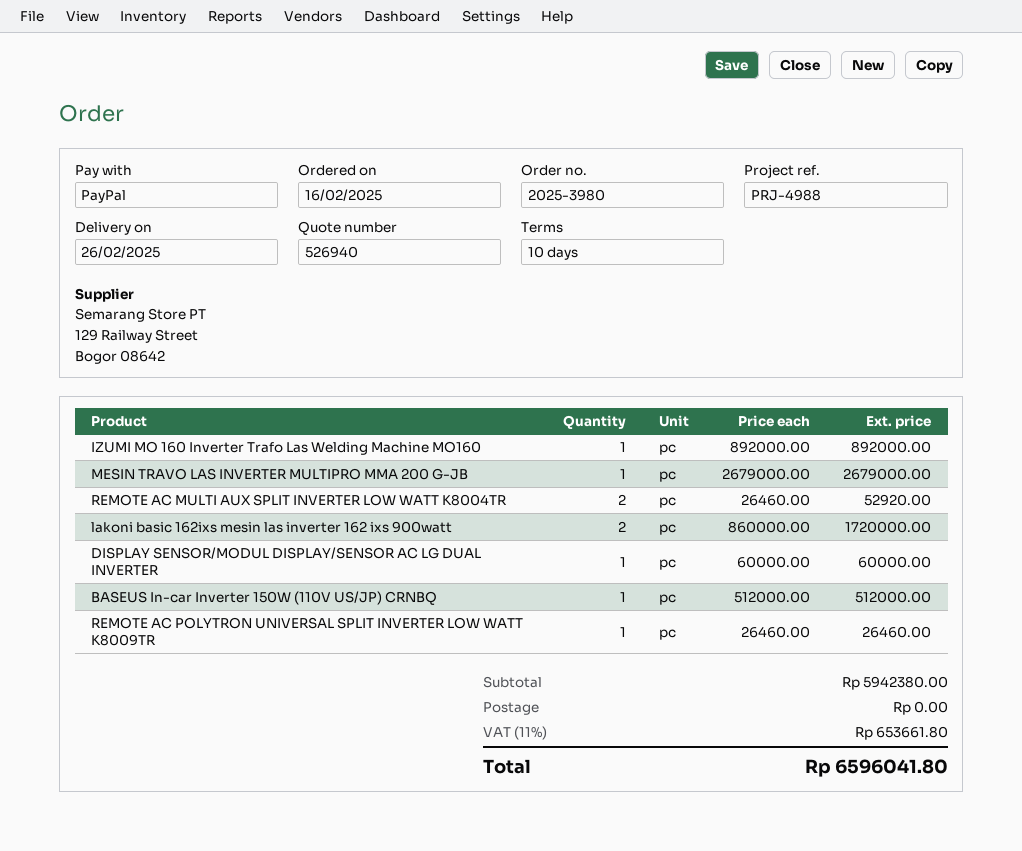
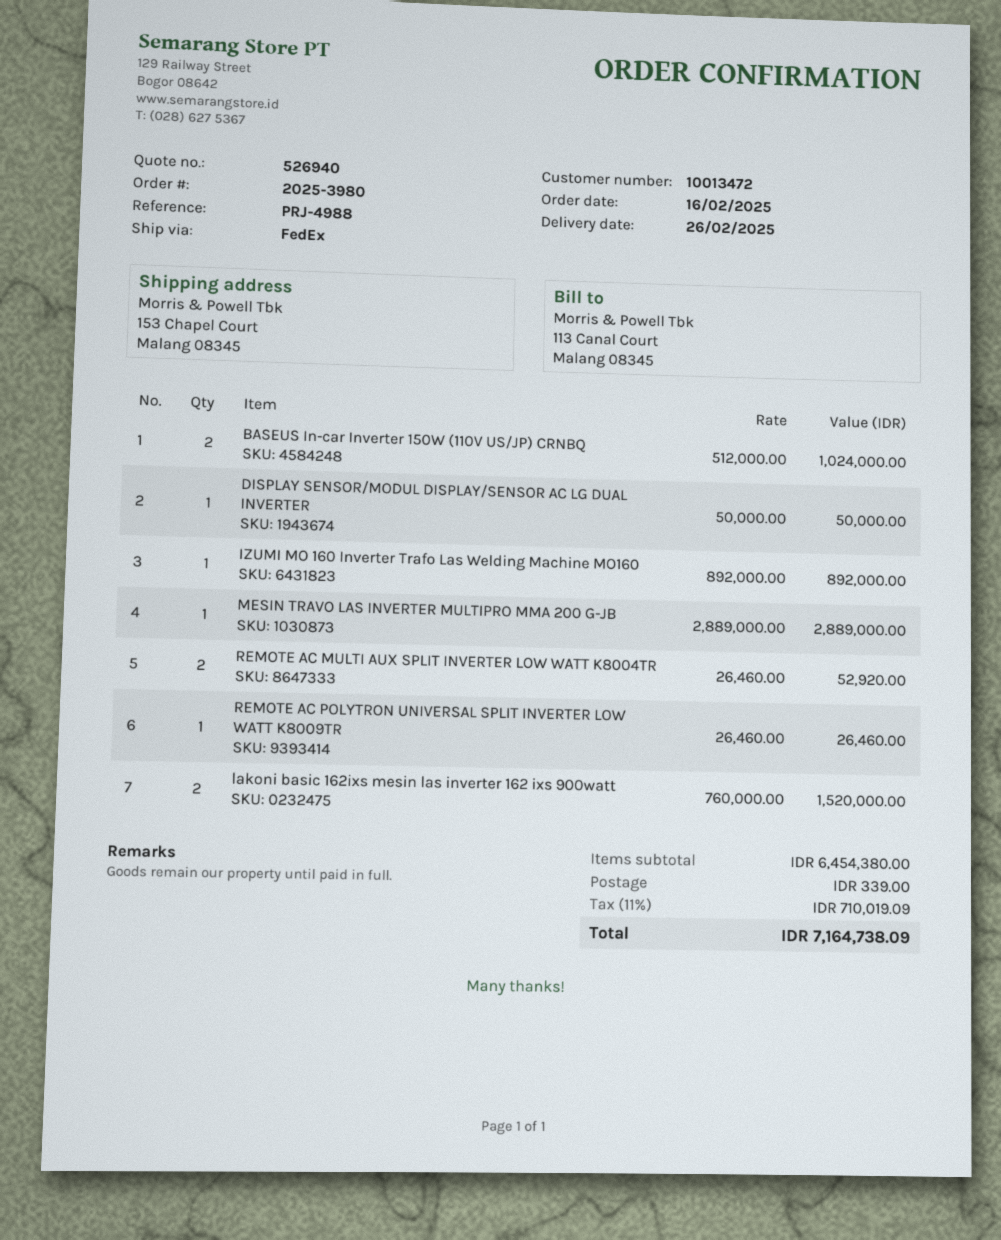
MESIN TRAVO LAS INVERTER MULTIPRO MMA 200 G-JB: 1 x 2679000.00 = 2679000.00 -> 1 x 2889000.00 = 2889000.00
lakoni basic 162ixs mesin las inverter 162 ixs 900watt: 2 x 860000.00 = 1720000.00 -> 2 x 760000.00 = 1520000.00
DISPLAY SENSOR/MODUL DISPLAY/SENSOR AC LG DUAL INVERTER: 1 x 60000.00 = 60000.00 -> 1 x 50000.00 = 50000.00
BASEUS In-car Inverter 150W (110V US/JP) CRNBQ: 1 x 512000.00 = 512000.00 -> 2 x 512000.00 = 1024000.00
subtotal: 5942380.00 -> 6454380.00
shipping: 0.00 -> 339.00
tax: 11% = 653661.80 -> 11% = 710019.09
total: 6596041.80 -> 7164738.09

